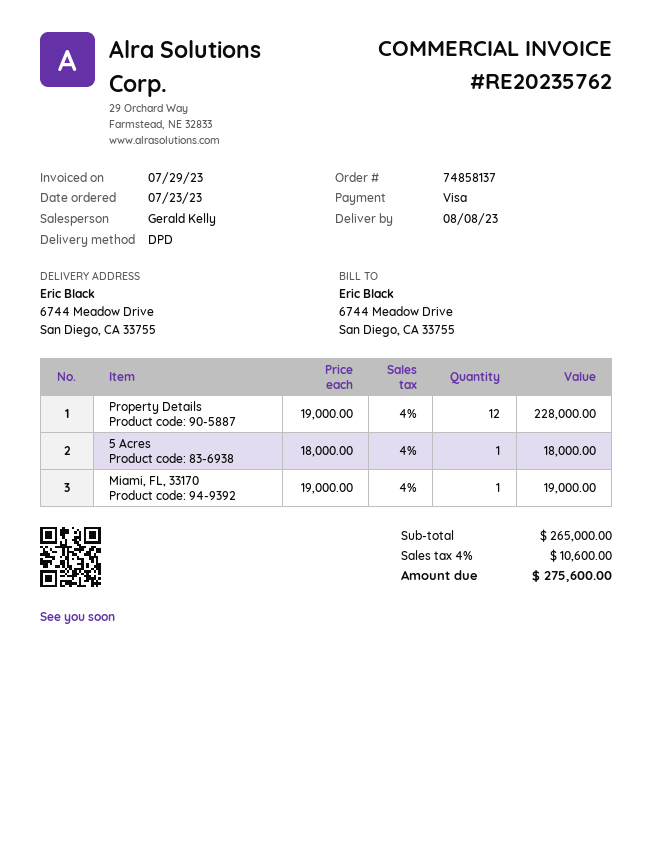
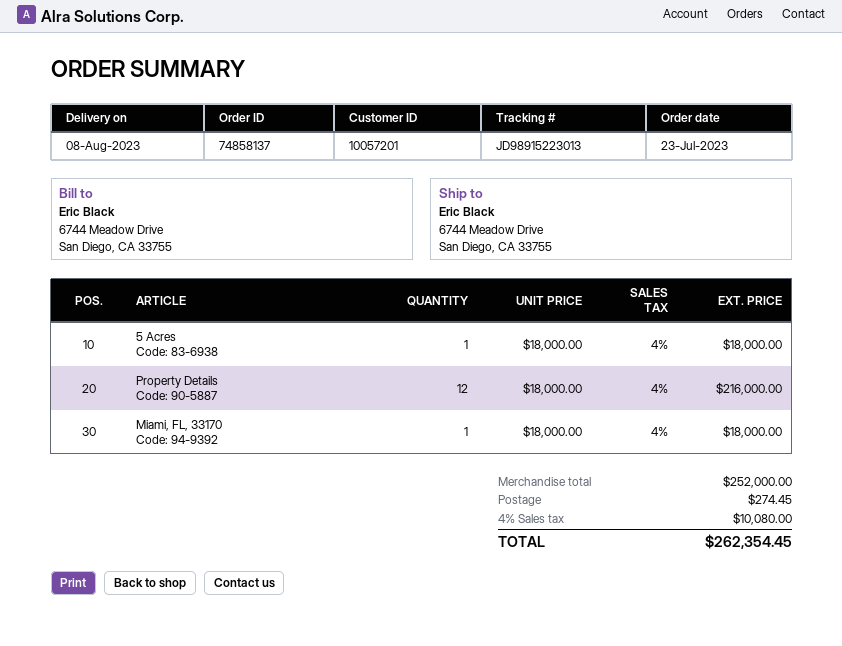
Property Details: 12 x 19000.00 = 228000.00 -> 12 x 18000.00 = 216000.00
Miami, FL, 33170: 1 x 19000.00 = 19000.00 -> 1 x 18000.00 = 18000.00
subtotal: 265000.00 -> 252000.00
shipping: none -> 274.45
tax: 4% = 10600.00 -> 4% = 10080.00
total: 275600.00 -> 262354.45

